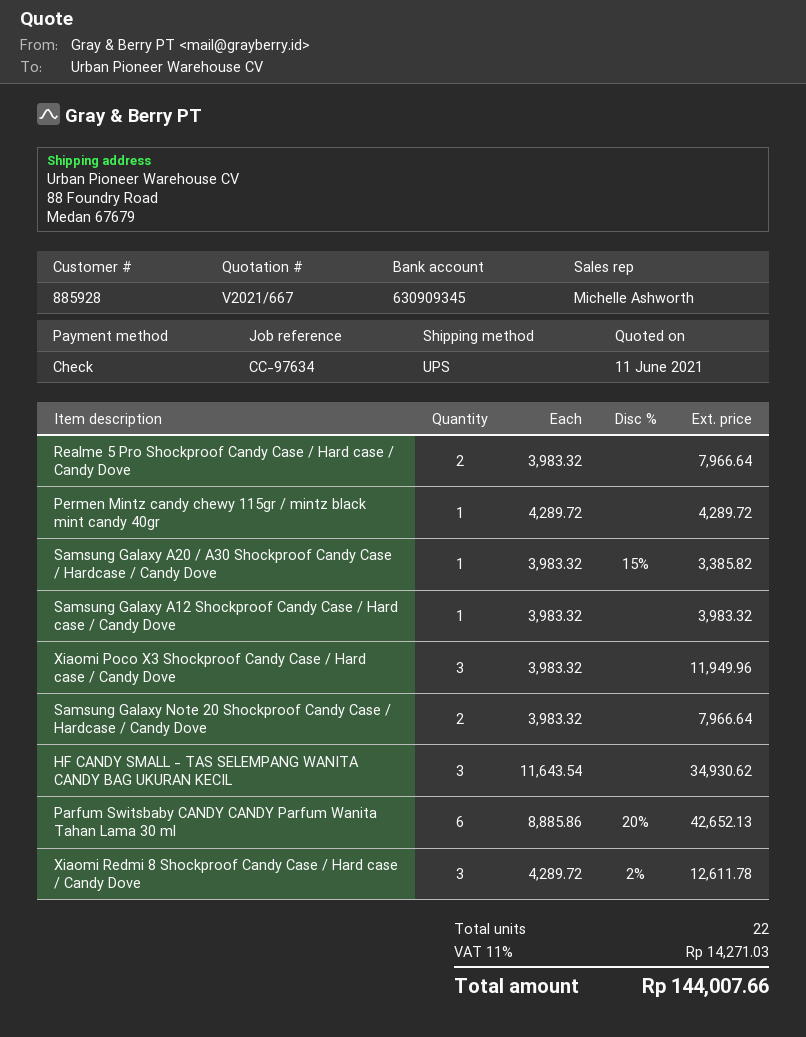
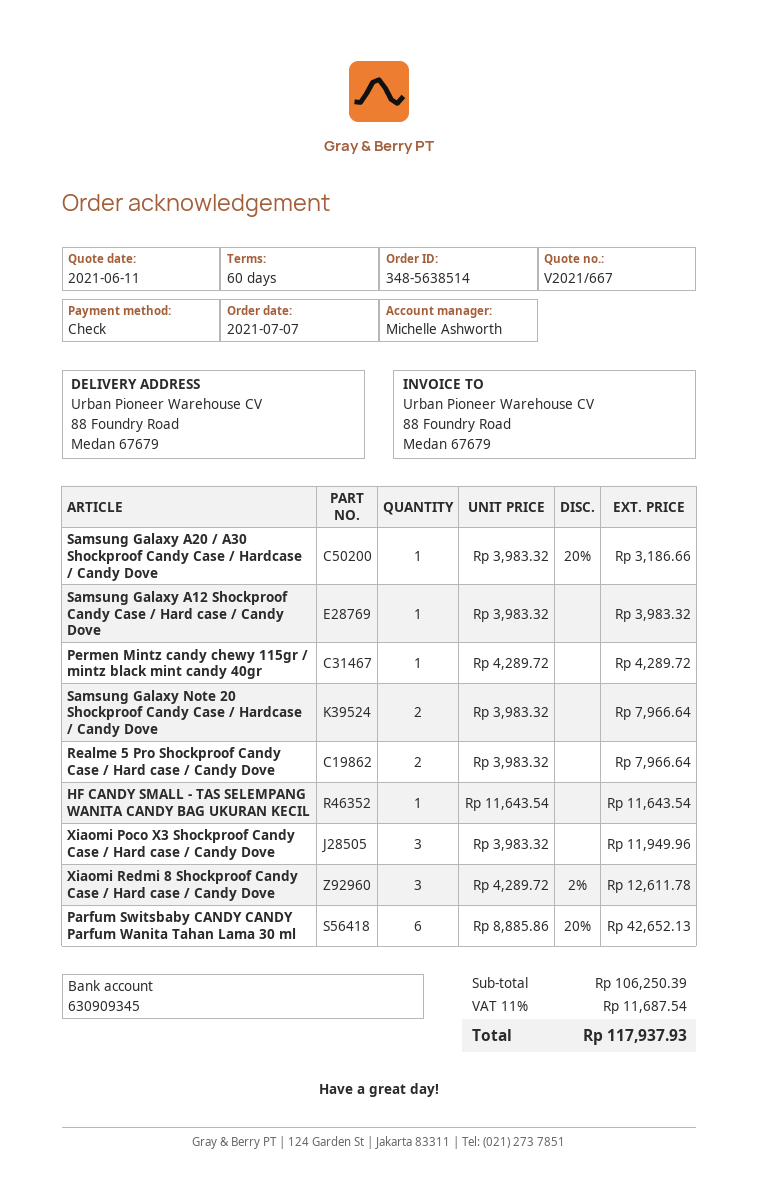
Samsung Galaxy A20 / A30 Shockproof Candy Case / Hardcase / Candy Dove: 1 x 3983.32 - 15% = 3385.82 -> 1 x 3983.32 - 20% = 3186.66
HF CANDY SMALL - TAS SELEMPANG WANITA CANDY BAG UKURAN KECIL: 3 x 11643.54 = 34930.62 -> 1 x 11643.54 = 11643.54
tax: 11% = 14271.03 -> 11% = 11687.54
total: 144007.66 -> 117937.93

